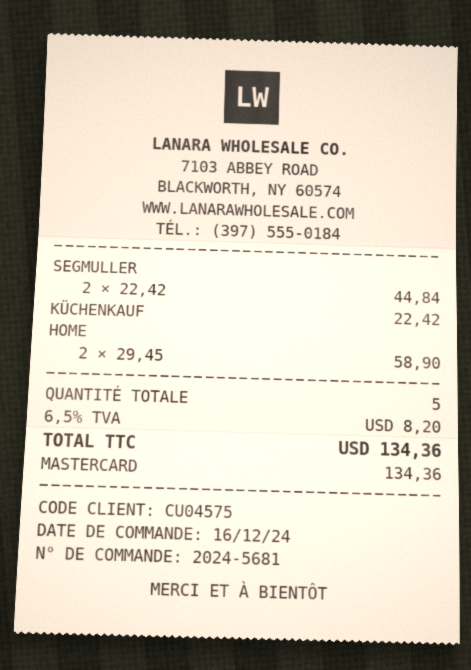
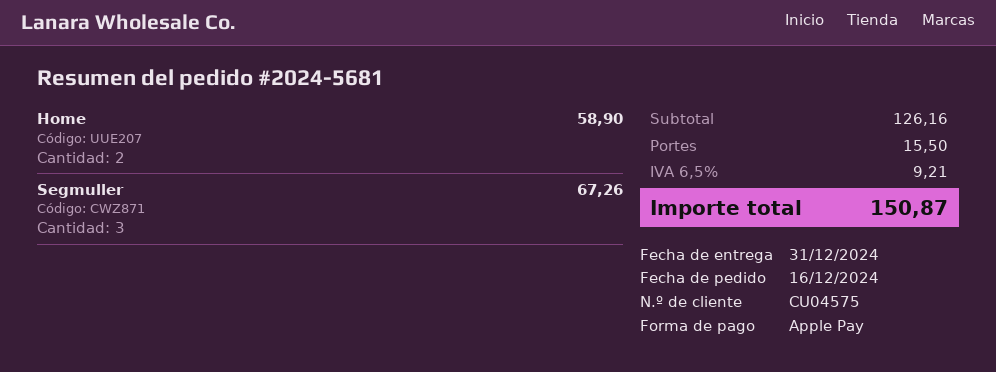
payment method: Mastercard -> Apple Pay
SEGMULLER: 2 for 44.84 -> 3 for 67.26
KÜCHENKAUF: 1 for 22.42 -> none
shipping: none -> 15.50
tax: 6.5% = 8.20 -> 6.5% = 9.21
total: 134.36 -> 150.87

